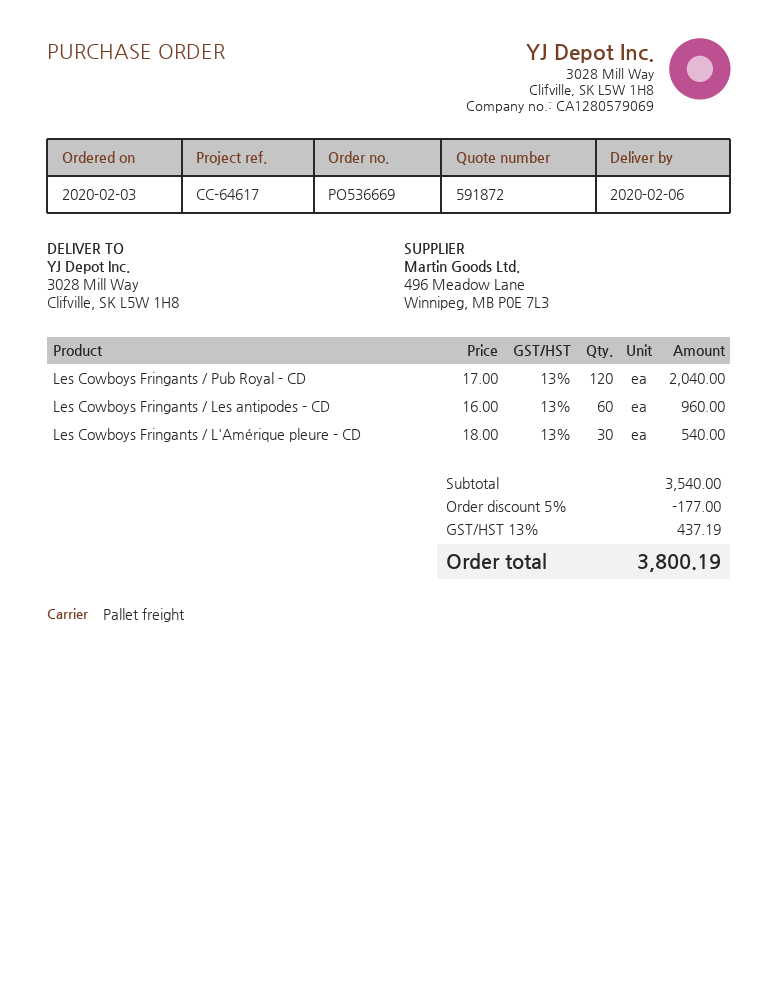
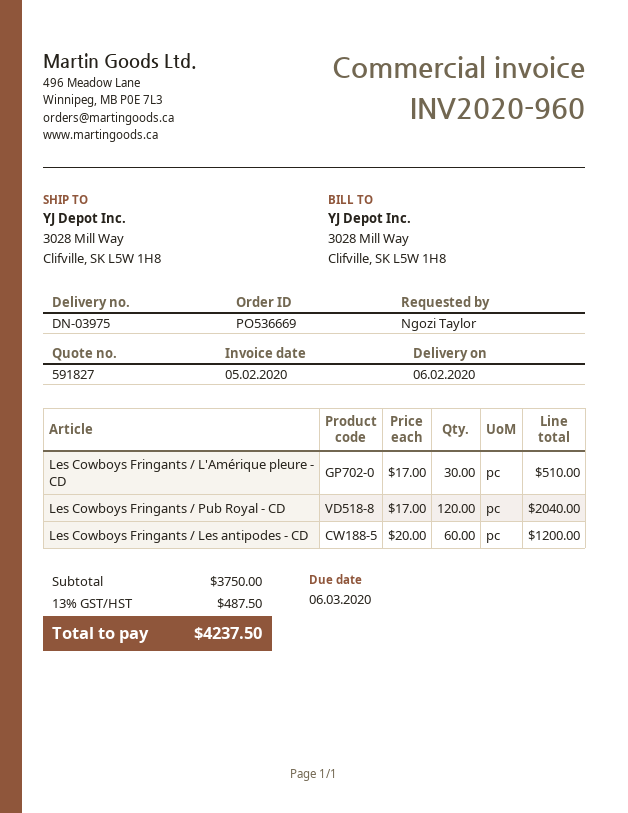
quote number: 591872 -> 591827
Les Cowboys Fringants / Les antipodes - CD: 60 x 16.00 = 960.00 -> 60 x 20.00 = 1200.00
Les Cowboys Fringants / L'Amérique pleure - CD: 30 x 18.00 = 540.00 -> 30 x 17.00 = 510.00
subtotal: 3540.00 -> 3750.00
discount: 5% = 177.00 -> none
tax: 13% = 437.19 -> 13% = 487.50
total: 3800.19 -> 4237.50

